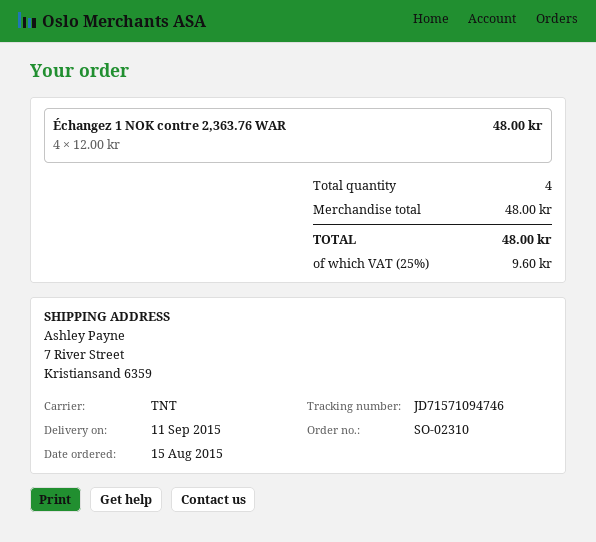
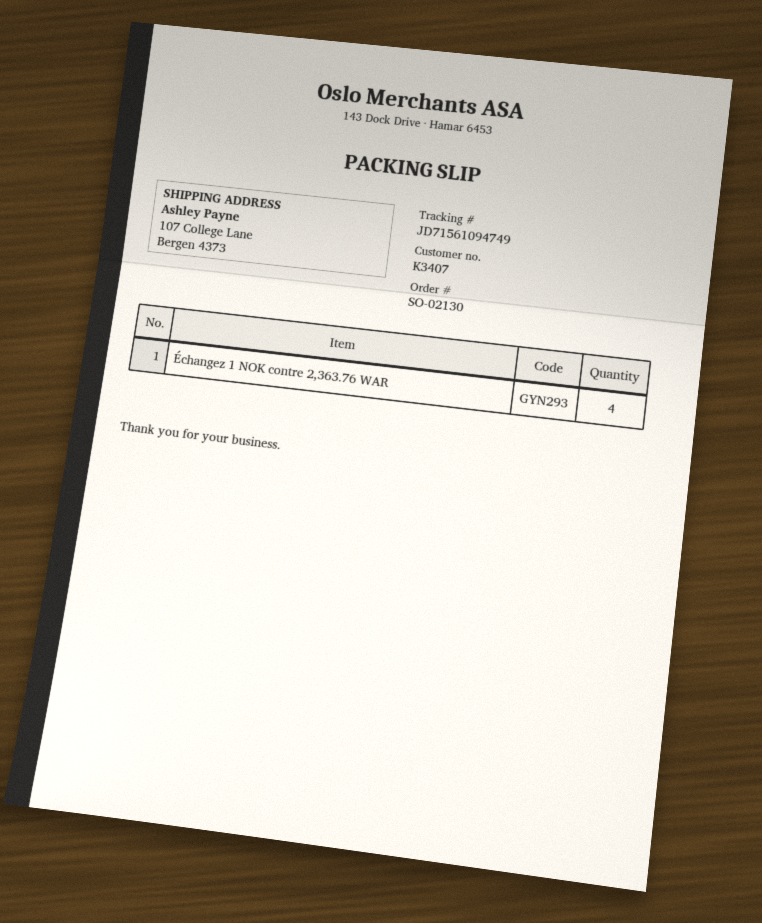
order number: SO-02310 -> SO-02130
tracking number: JD71571094746 -> JD71561094749
ship to: 7 River Street, Kristiansand 6359 -> 107 College Lane, Bergen 4373

